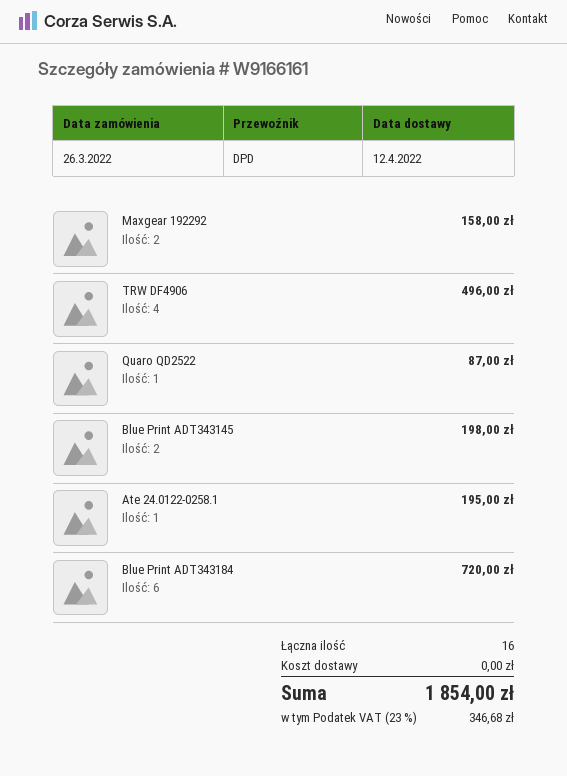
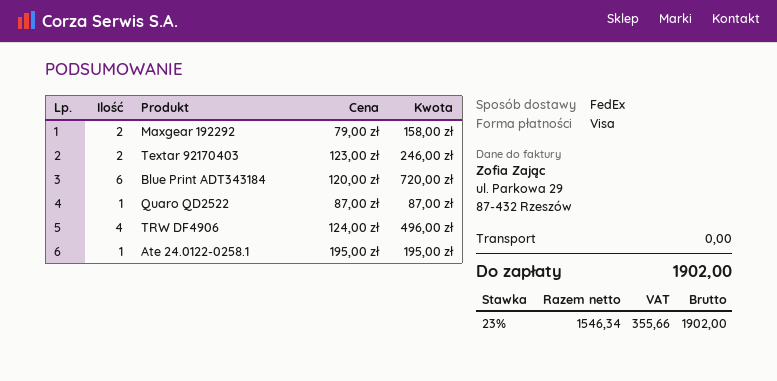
shipping method: DPD -> FedEx
Blue Print ADT343145: 2 for 198.00 -> none
Textar 92170403: none -> 2 for 246.00
tax: 23% = 346.68 -> 23% = 355.66
total: 1854.00 -> 1902.00

